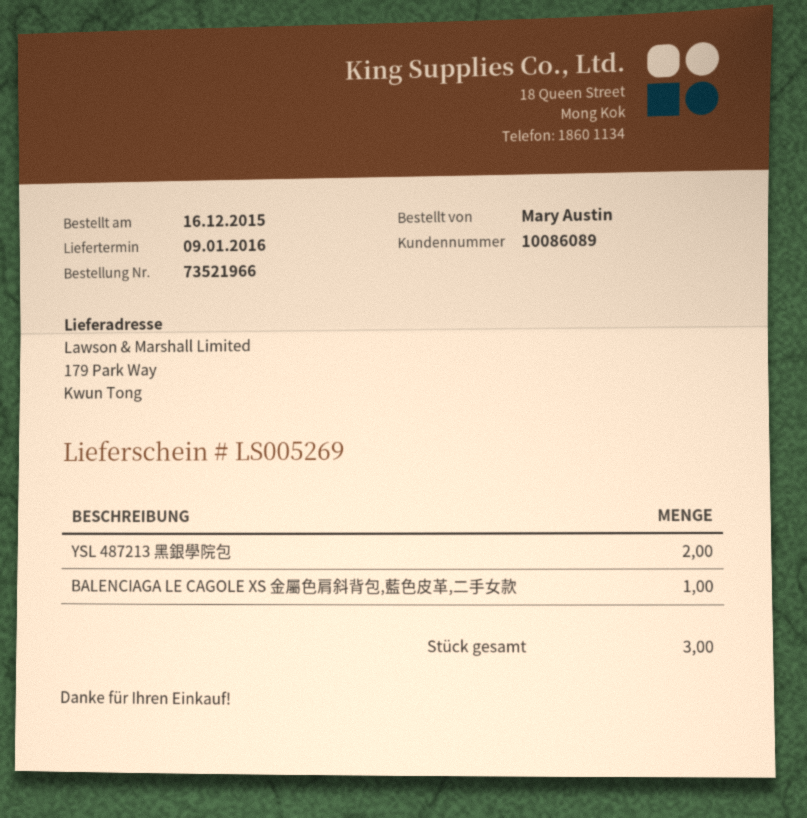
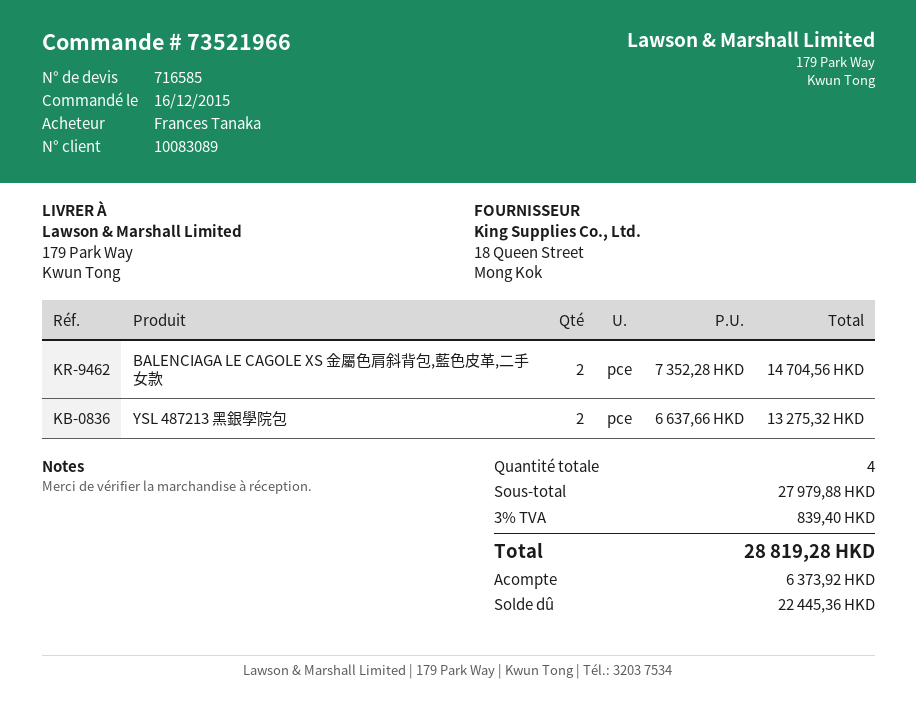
customer number: 10086089 -> 10083089
ordered by: Mary Austin -> Frances Tanaka
BALENCIAGA LE CAGOLE XS 金屬色肩斜背包,藍色皮革,二手女款: 1 -> 2
total quantity: 3 -> 4

